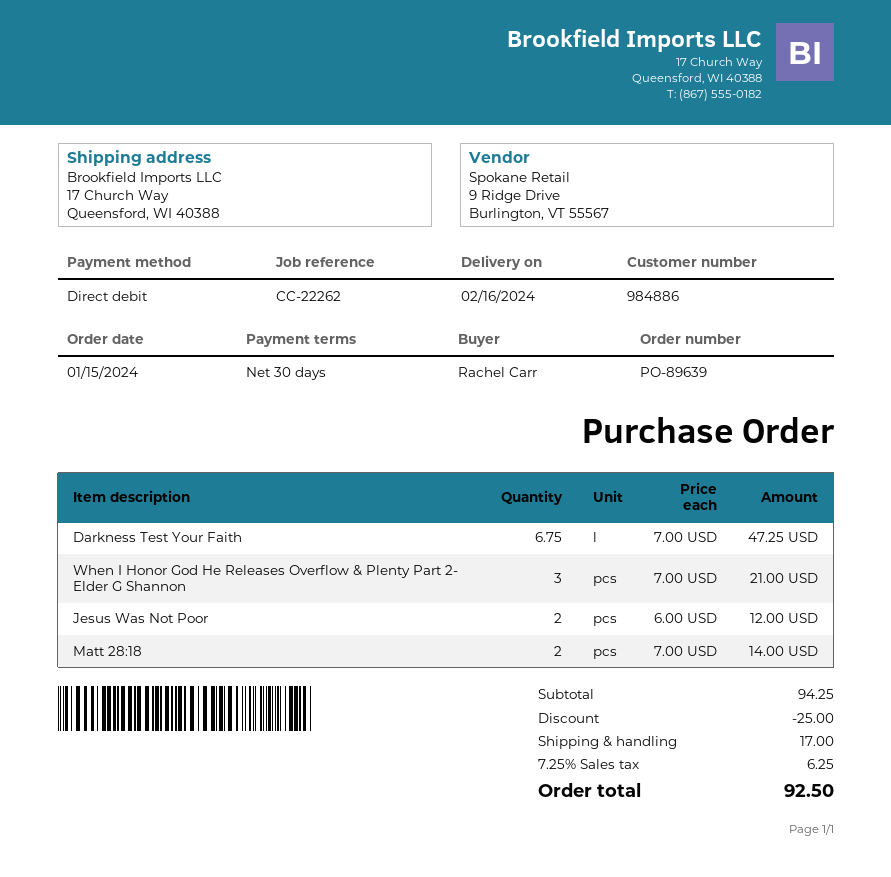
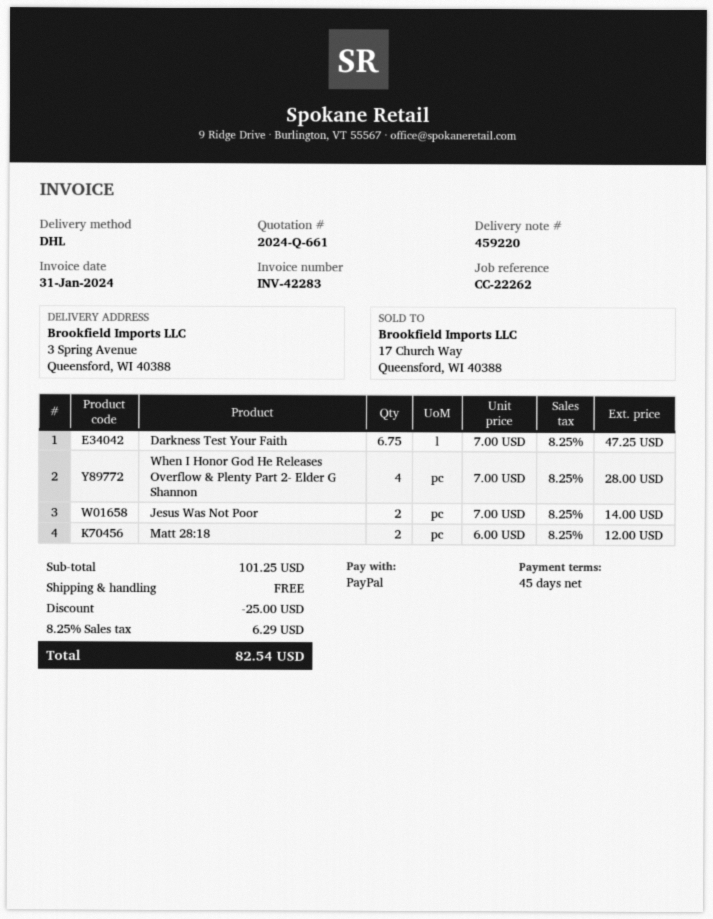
payment terms: 30 days -> 45 days
payment method: direct debit -> PayPal
ship to: 17 Church Way, Queensford, WI 40388 -> 3 Spring Avenue, Queensford, WI 40388
When I Honor God He Releases Overflow & Plenty Part 2- Elder G Shannon: 3 x 7.00 = 21.00 -> 4 x 7.00 = 28.00
Jesus Was Not Poor: 2 x 6.00 = 12.00 -> 2 x 7.00 = 14.00
Matt 28:18: 2 x 7.00 = 14.00 -> 2 x 6.00 = 12.00
subtotal: 94.25 -> 101.25
shipping: 17.00 -> 0.00
tax: 7.25% = 6.25 -> 8.25% = 6.29
total: 92.50 -> 82.54

